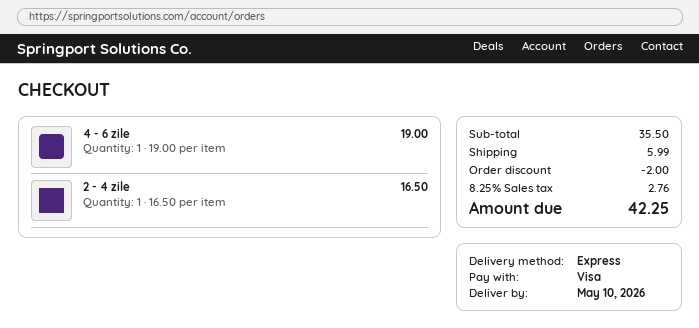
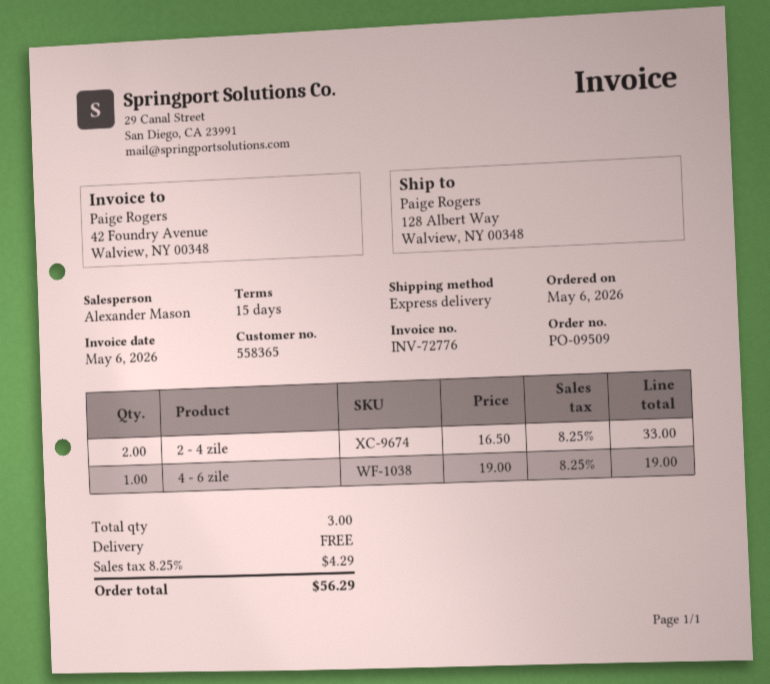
2 - 4 zile: 1 x 16.50 = 16.50 -> 2 x 16.50 = 33.00
discount: 2.00 -> none
shipping: 5.99 -> 0.00
tax: 8.25% = 2.76 -> 8.25% = 4.29
total: 42.25 -> 56.29

